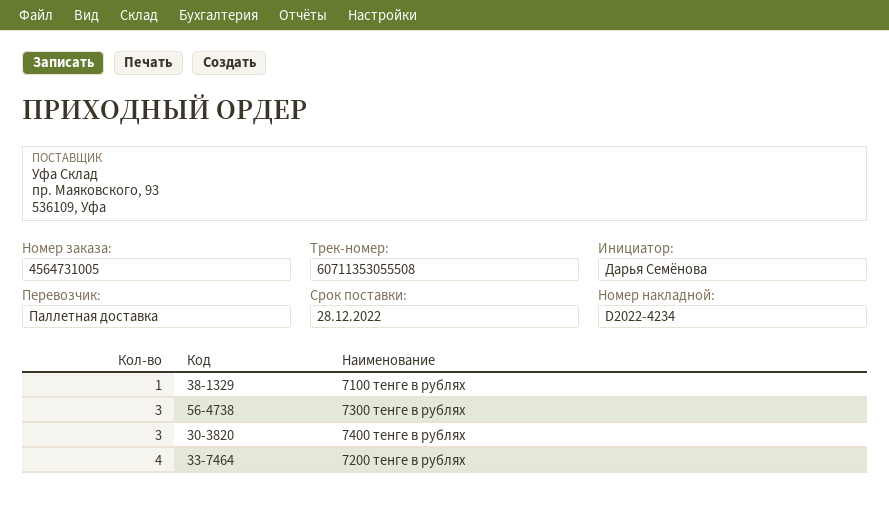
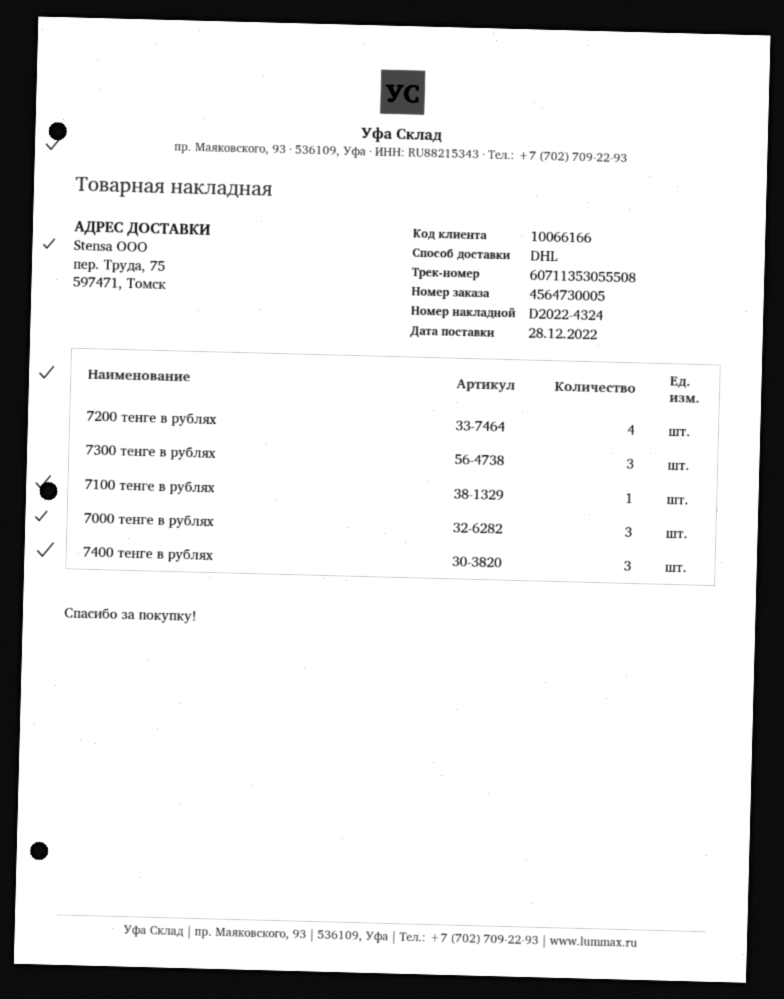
order number: 4564731005 -> 4564730005
delivery note number: D2022-4234 -> D2022-4324
shipping method: pallet freight -> DHL
7000 тенге в рублях: none -> 3

